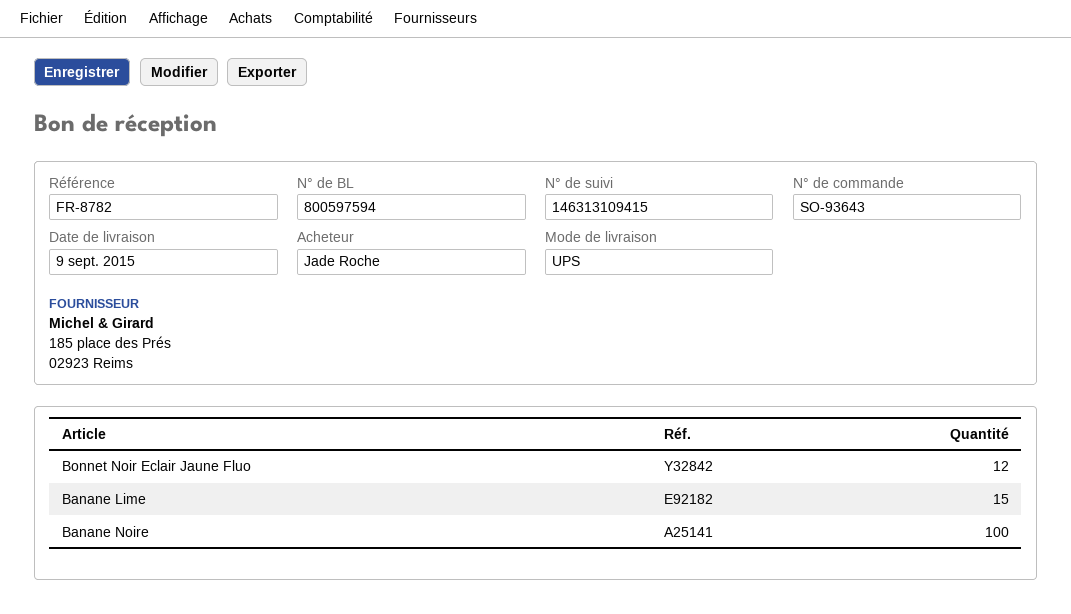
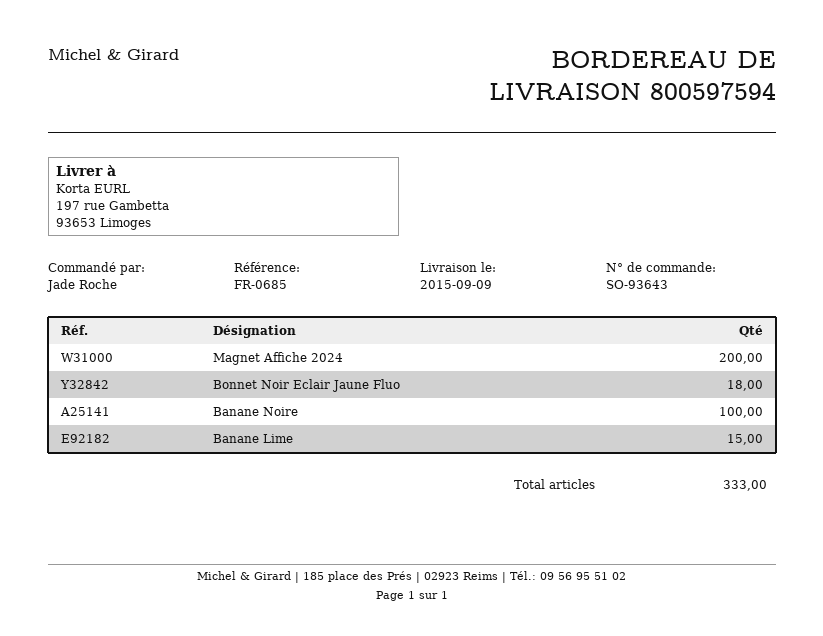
reference: FR-8782 -> FR-0685
Bonnet Noir Eclair Jaune Fluo: 12 -> 18
Magnet Affiche 2024: none -> 200

